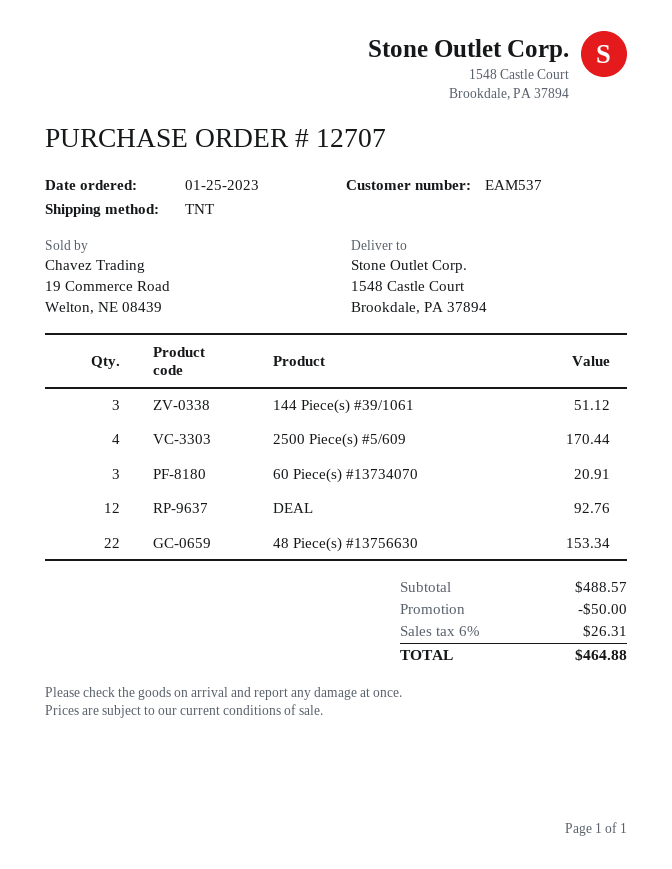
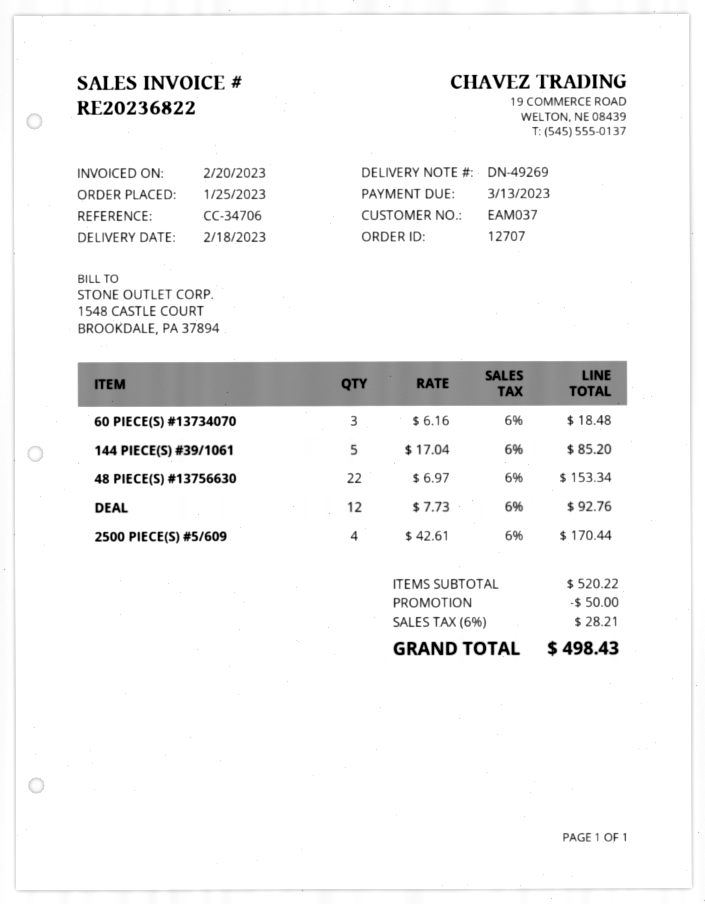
customer number: EAM537 -> EAM037
144 Piece(s) #39/1061: 3 for 51.12 -> 5 for 85.20
60 Piece(s) #13734070: 3 for 20.91 -> 3 for 18.48
subtotal: 488.57 -> 520.22
tax: 6% = 26.31 -> 6% = 28.21
total: 464.88 -> 498.43

